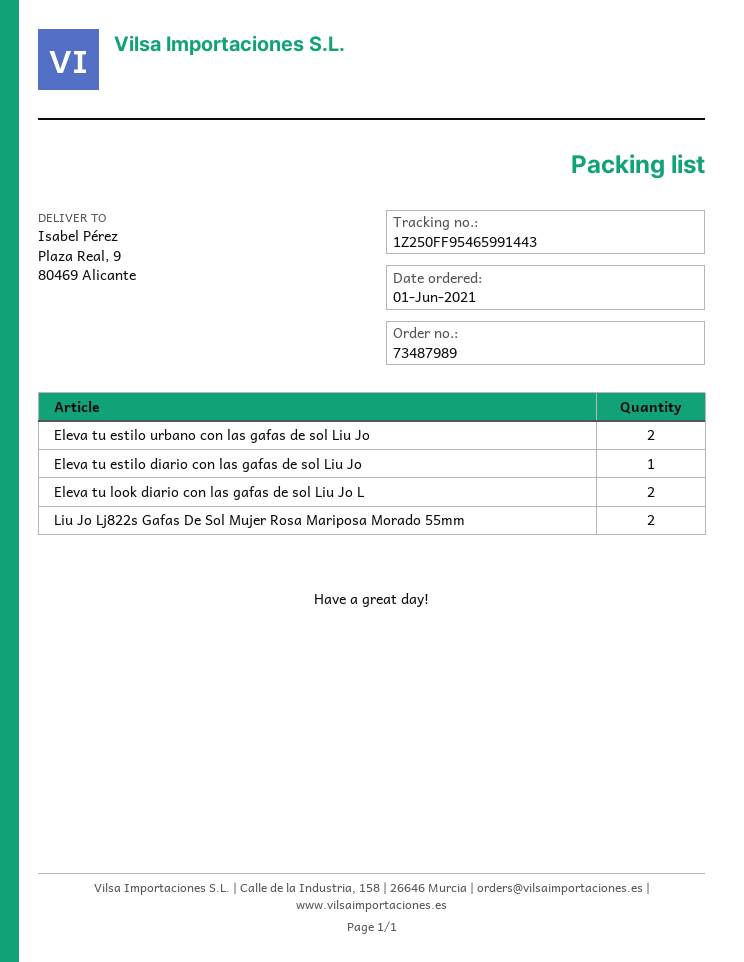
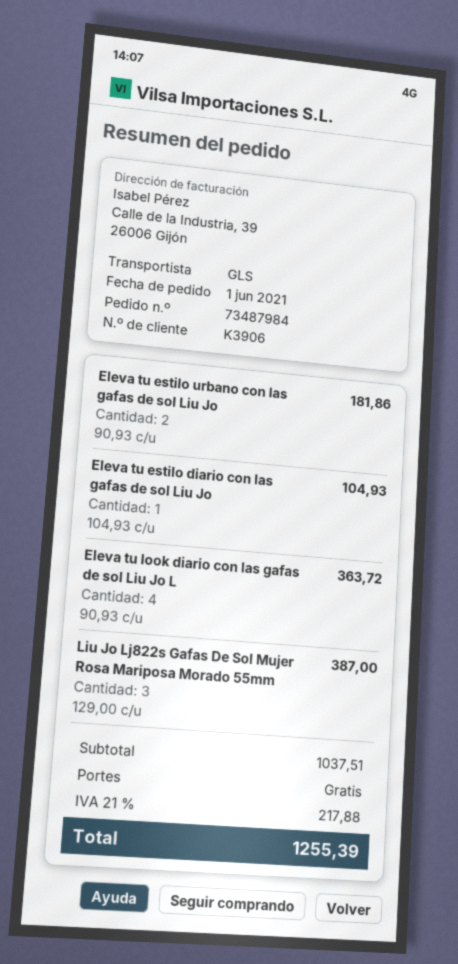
order number: 73487989 -> 73487984
Eleva tu look diario con las gafas de sol Liu Jo L: 2 -> 4
Liu Jo Lj822s Gafas De Sol Mujer Rosa Mariposa Morado 55mm: 2 -> 3

